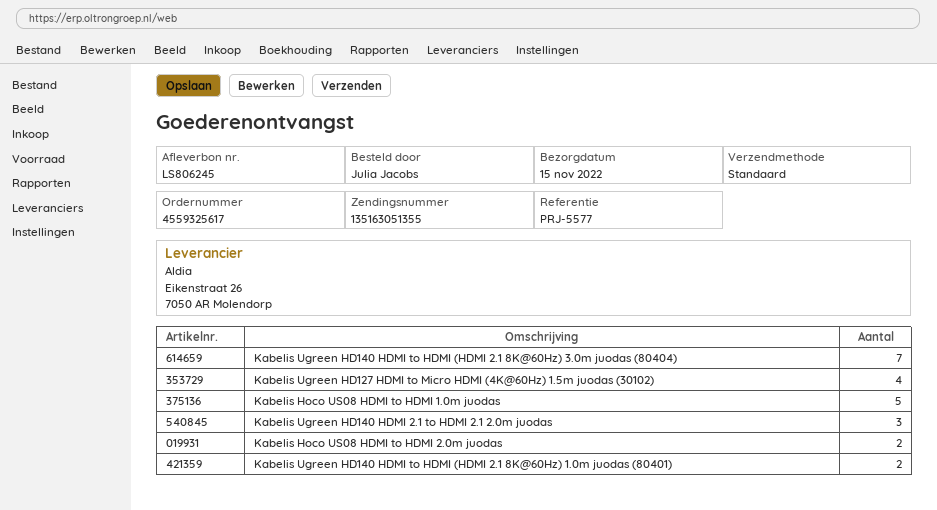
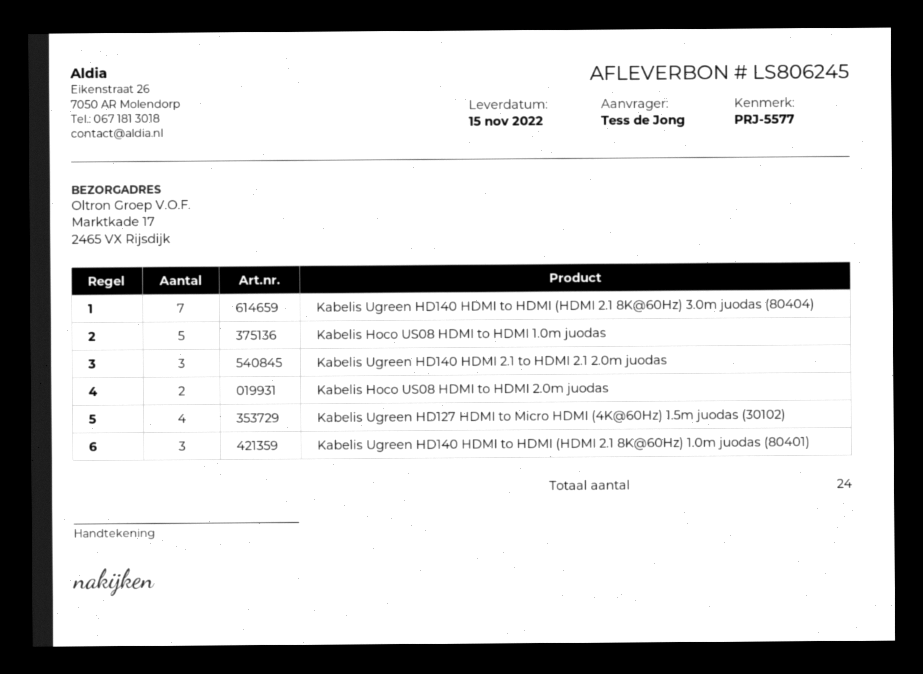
ordered by: Julia Jacobs -> Tess de Jong
Kabelis Ugreen HD140 HDMI to HDMI (HDMI 2.1 8K@60Hz) 1.0m juodas (80401): 2 -> 3

